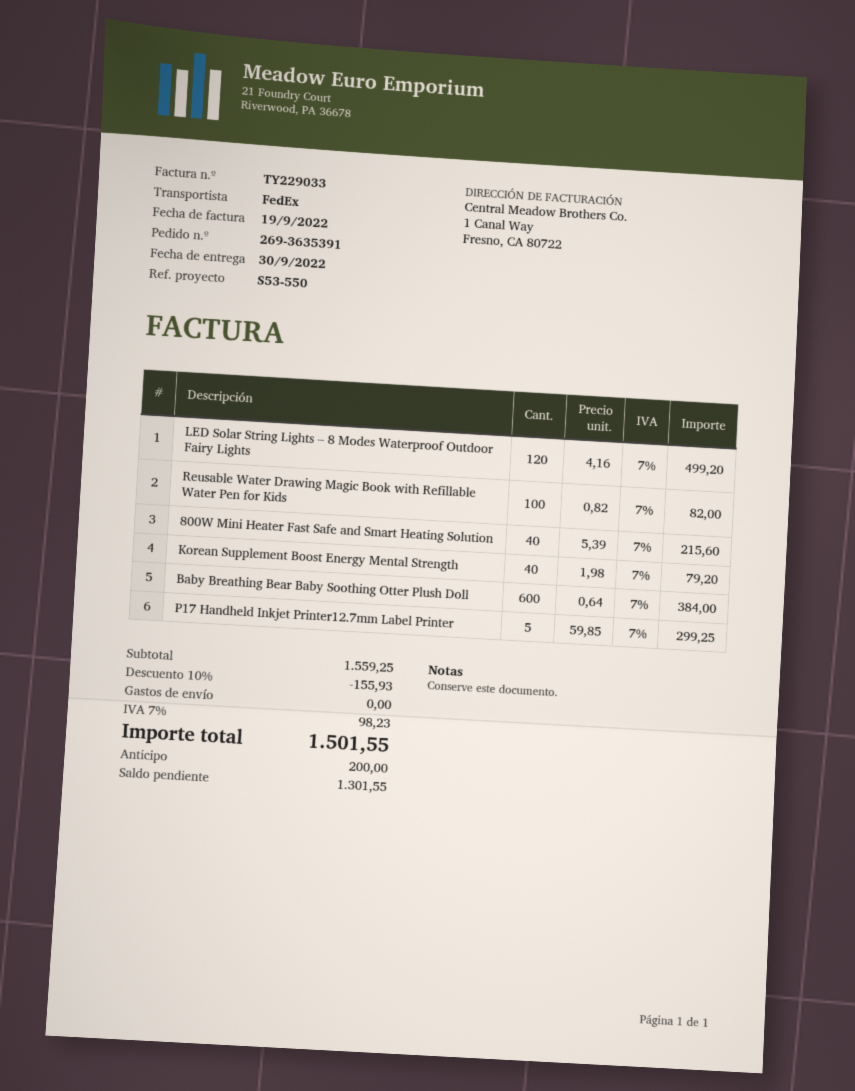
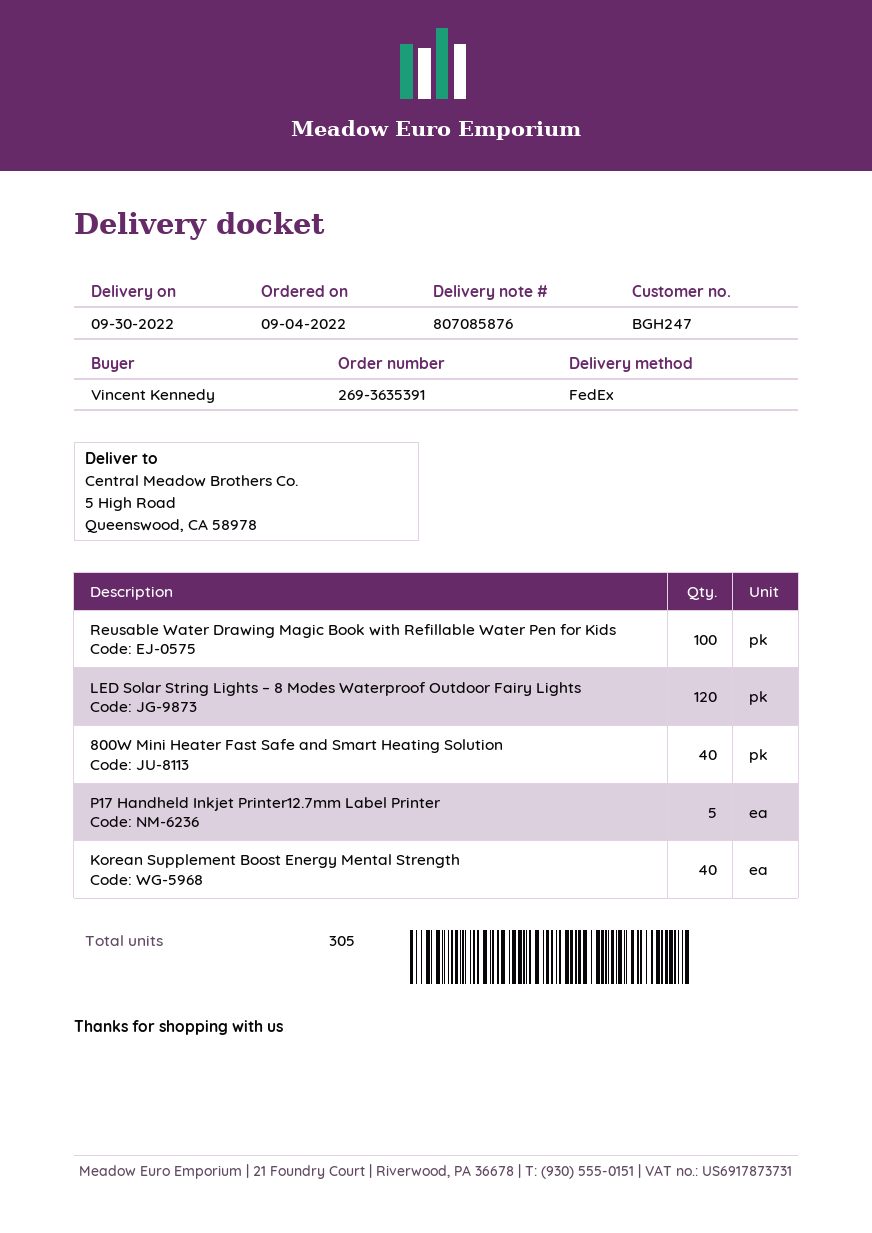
Baby Breathing Bear Baby Soothing Otter Plush Doll: 600 -> none

